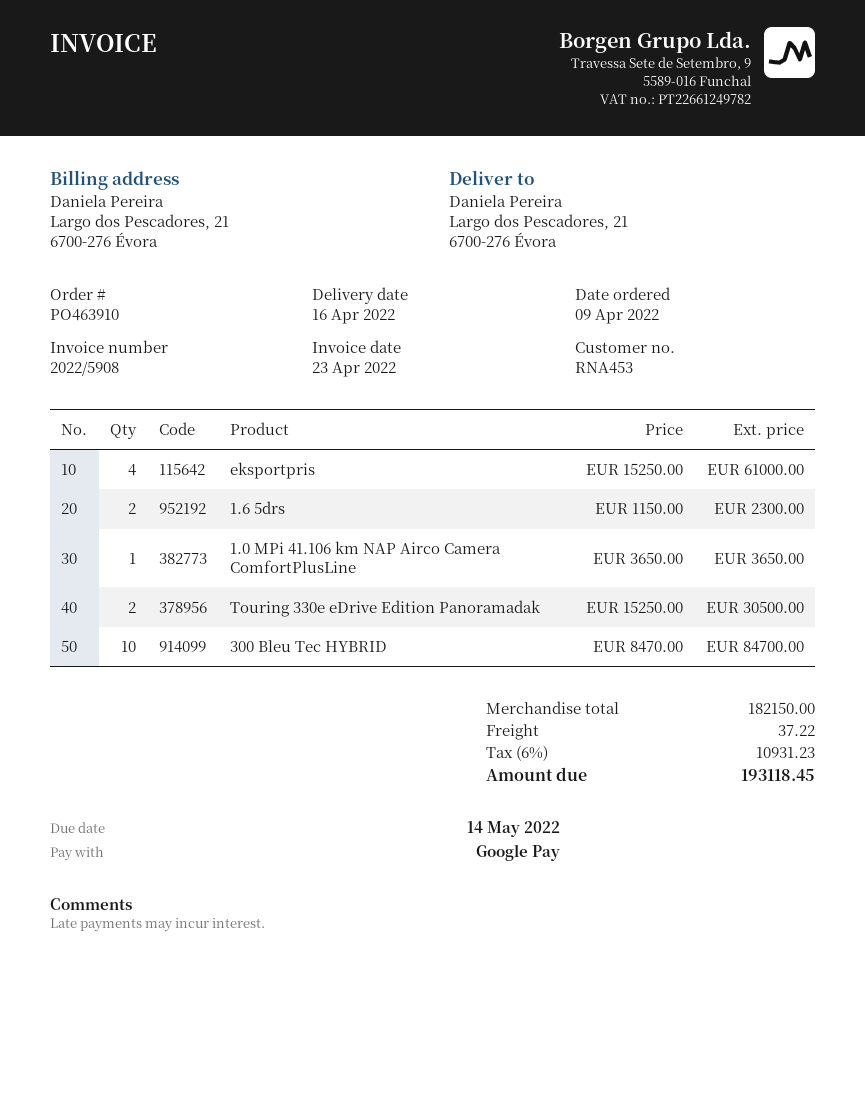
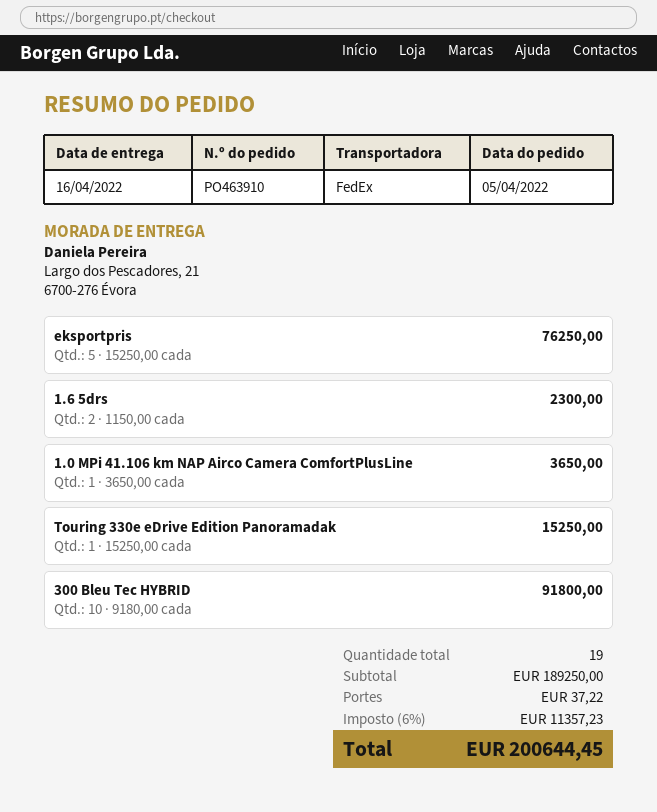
order date: 2022-04-09 -> 2022-04-05
eksportpris: 4 x 15250.00 = 61000.00 -> 5 x 15250.00 = 76250.00
Touring 330e eDrive Edition Panoramadak: 2 x 15250.00 = 30500.00 -> 1 x 15250.00 = 15250.00
300 Bleu Tec HYBRID: 10 x 8470.00 = 84700.00 -> 10 x 9180.00 = 91800.00
subtotal: 182150.00 -> 189250.00
tax: 6% = 10931.23 -> 6% = 11357.23
total: 193118.45 -> 200644.45

